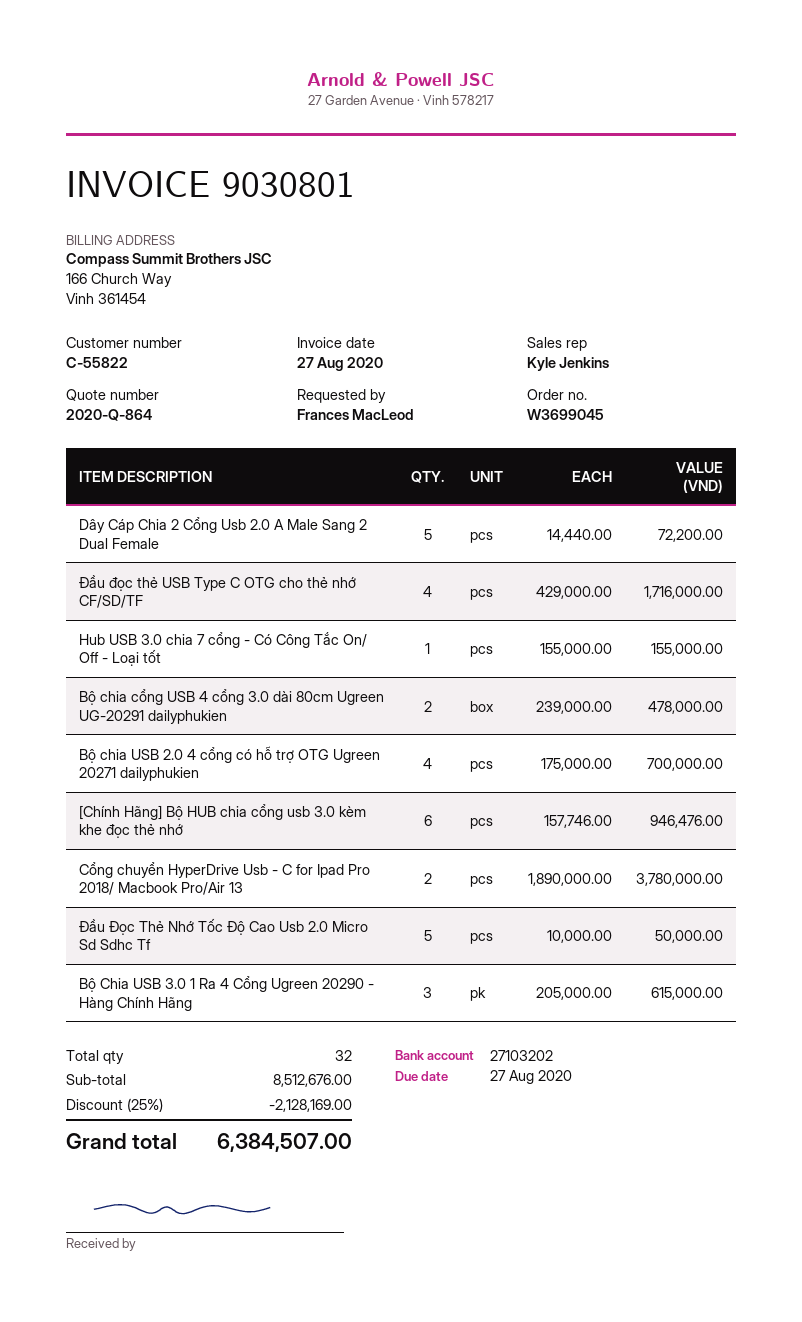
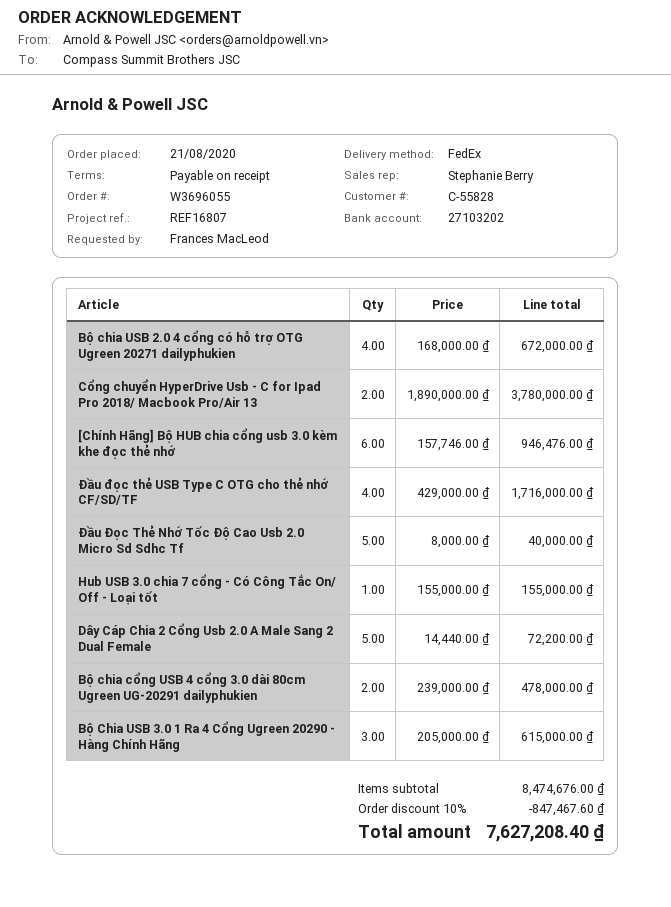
order number: W3699045 -> W3696055
customer number: C-55822 -> C-55828
sales rep: Kyle Jenkins -> Stephanie Berry
Bộ chia USB 2.0 4 cổng có hỗ trợ OTG Ugreen 20271 dailyphukien: 4 x 175000.00 = 700000.00 -> 4 x 168000.00 = 672000.00
Đầu Đọc Thẻ Nhớ Tốc Độ Cao Usb 2.0 Micro Sd Sdhc Tf: 5 x 10000.00 = 50000.00 -> 5 x 8000.00 = 40000.00
subtotal: 8512676.00 -> 8474676.00
discount: 25% = 2128169.00 -> 10% = 847467.60
total: 6384507.00 -> 7627208.40

